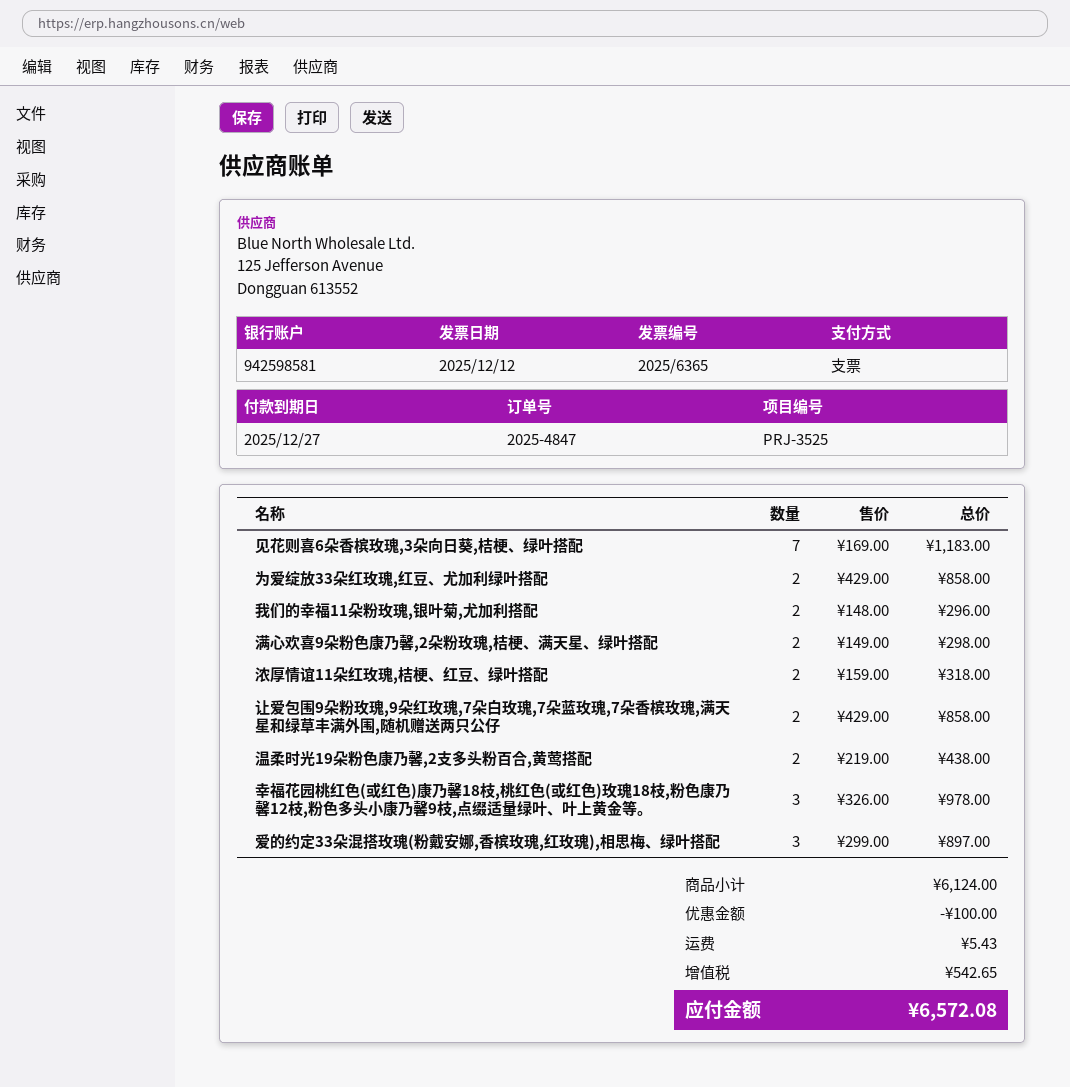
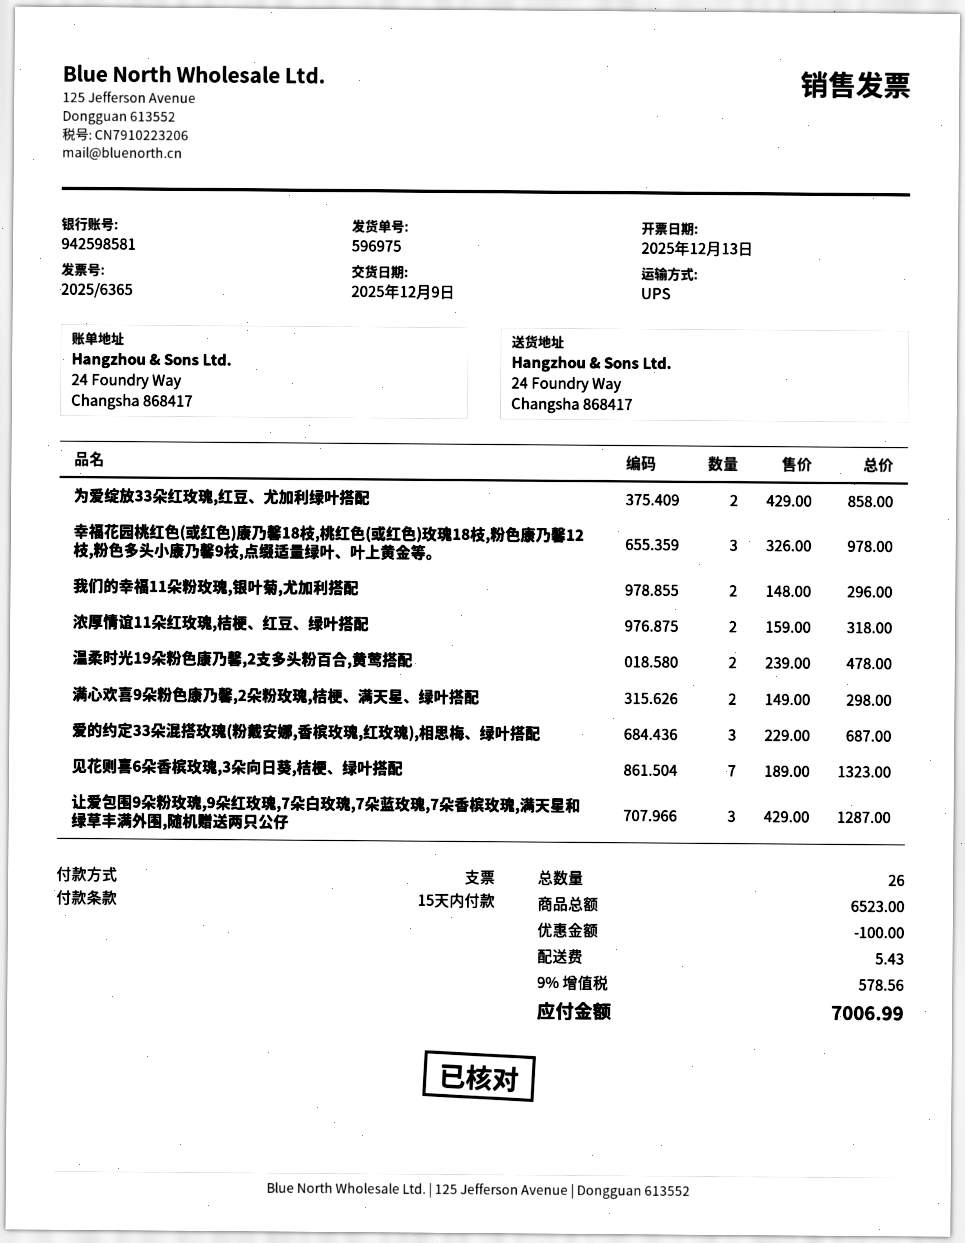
invoice date: 2025-12-12 -> 2025-12-13
见花则喜6朵香槟玫瑰,3朵向日葵,桔梗、绿叶搭配: 7 x 169.00 = 1183.00 -> 7 x 189.00 = 1323.00
让爱包围9朵粉玫瑰,9朵红玫瑰,7朵白玫瑰,7朵蓝玫瑰,7朵香槟玫瑰,满天星和绿草丰满外围,随机赠送两只公仔: 2 x 429.00 = 858.00 -> 3 x 429.00 = 1287.00
温柔时光19朵粉色康乃馨,2支多头粉百合,黄莺搭配: 2 x 219.00 = 438.00 -> 2 x 239.00 = 478.00
爱的约定33朵混搭玫瑰(粉戴安娜,香槟玫瑰,红玫瑰),相思梅、绿叶搭配: 3 x 299.00 = 897.00 -> 3 x 229.00 = 687.00
subtotal: 6124.00 -> 6523.00
tax: 542.65 -> 578.56
total: 6572.08 -> 7006.99

